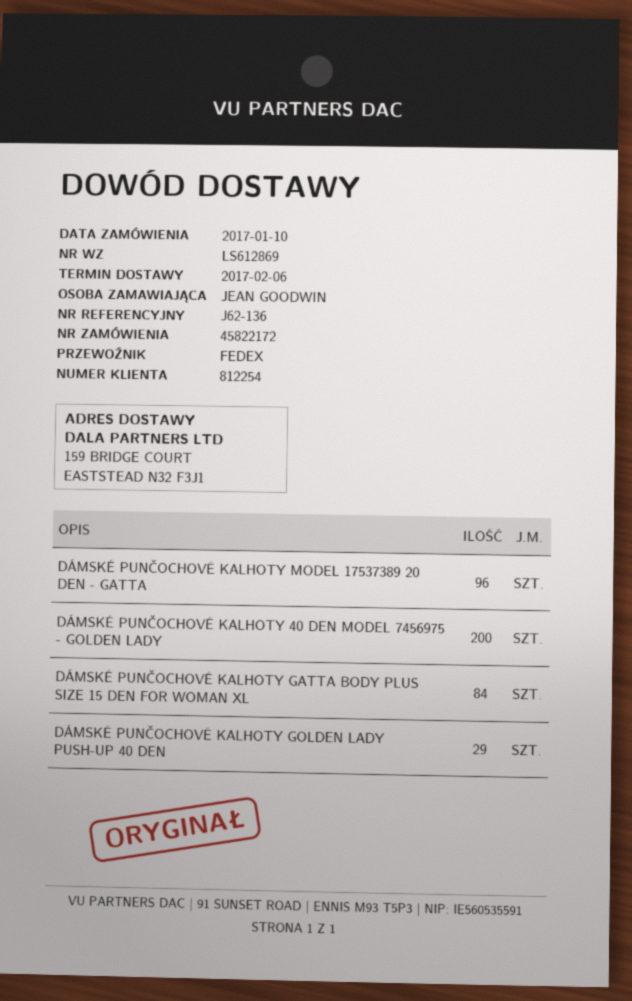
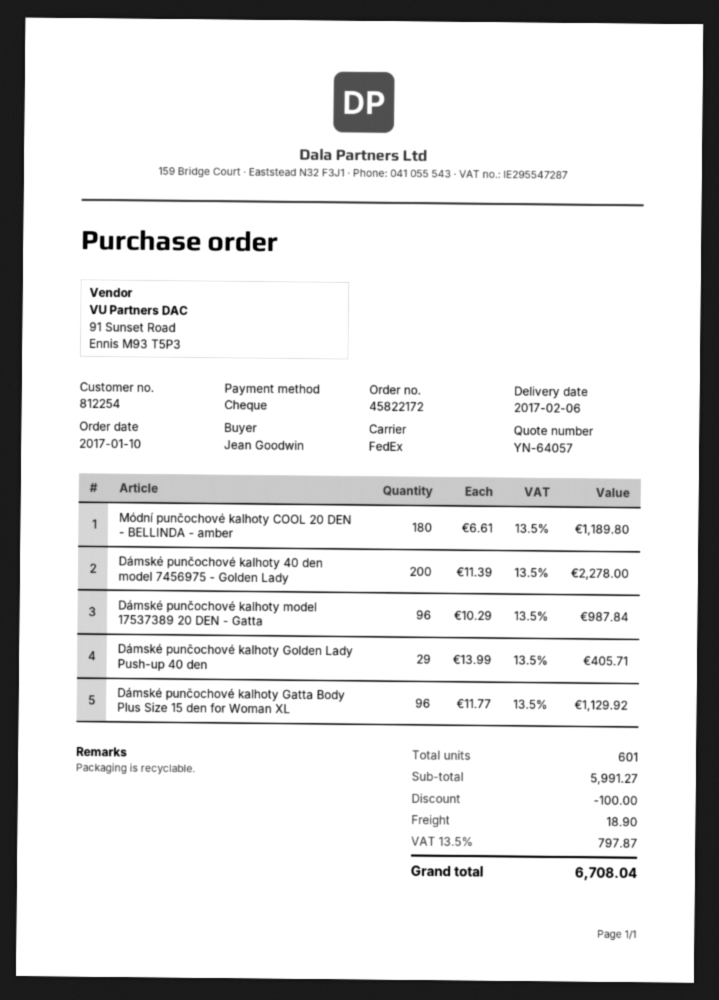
DÁMSKÉ PUNČOCHOVÉ KALHOTY GATTA BODY PLUS SIZE 15 DEN FOR WOMAN XL: 84 -> 96
Módní punčochové kalhoty COOL 20 DEN - BELLINDA - amber: none -> 180

